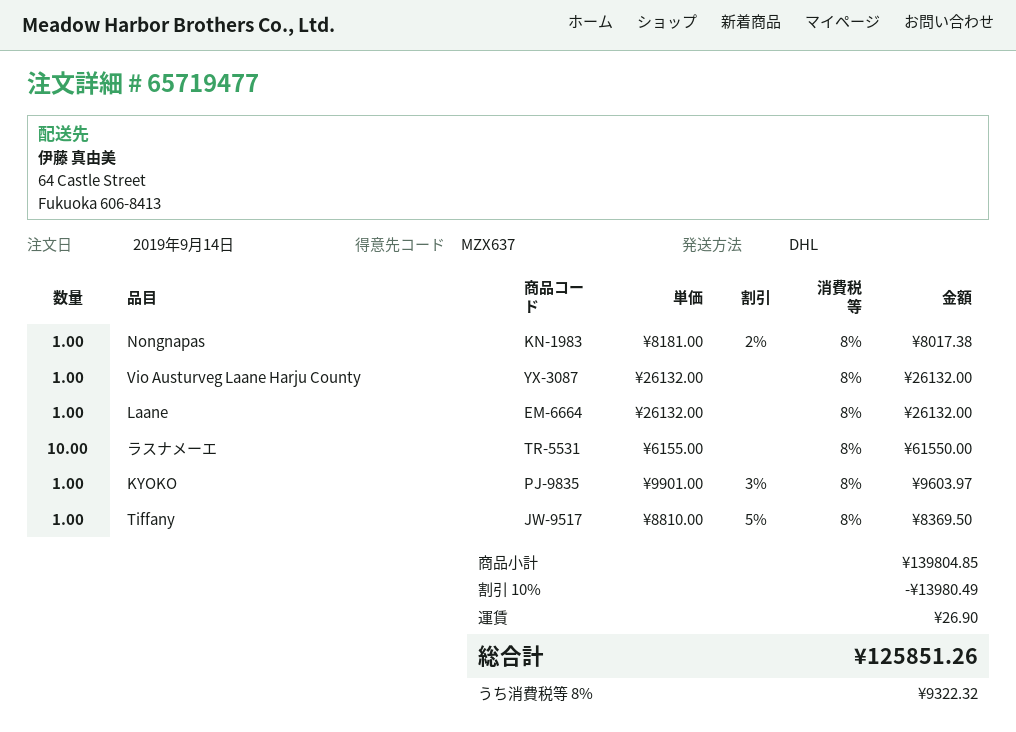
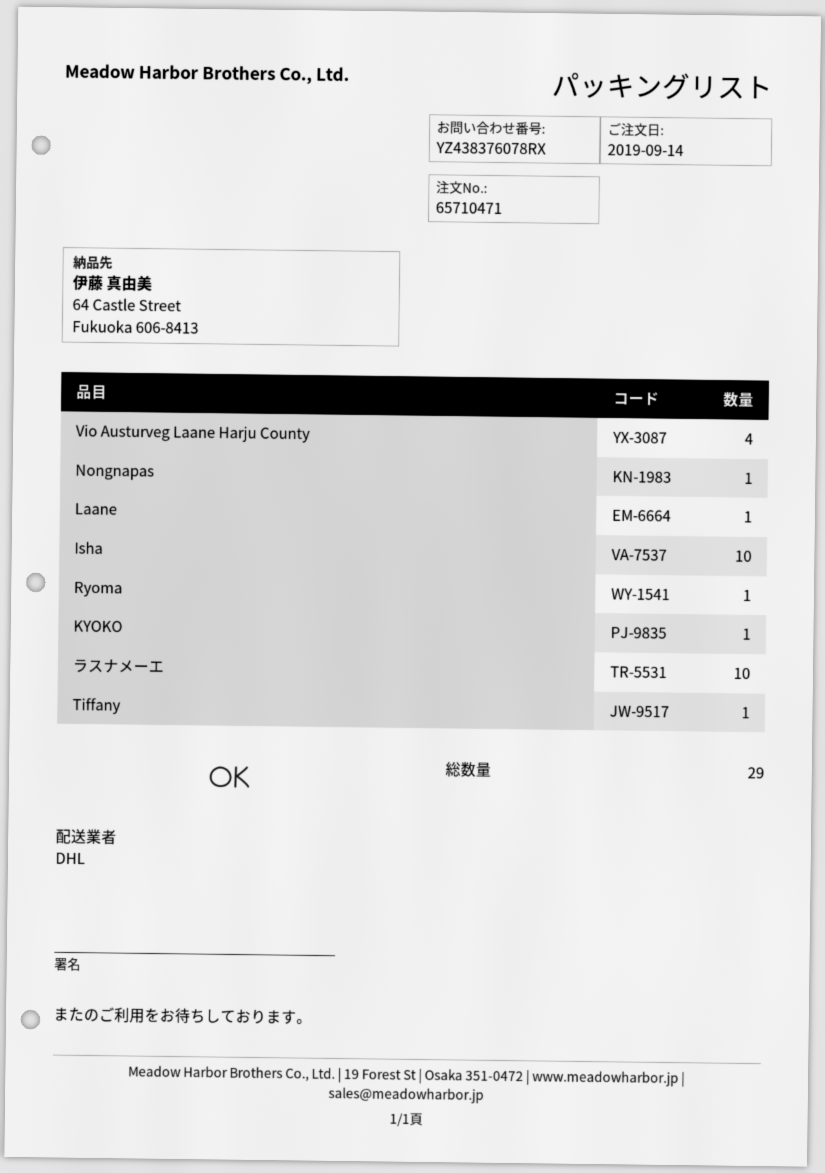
order number: 65719477 -> 65710471
Vio Austurveg Laane Harju County: 1 -> 4
Isha: none -> 10
Ryoma: none -> 1

